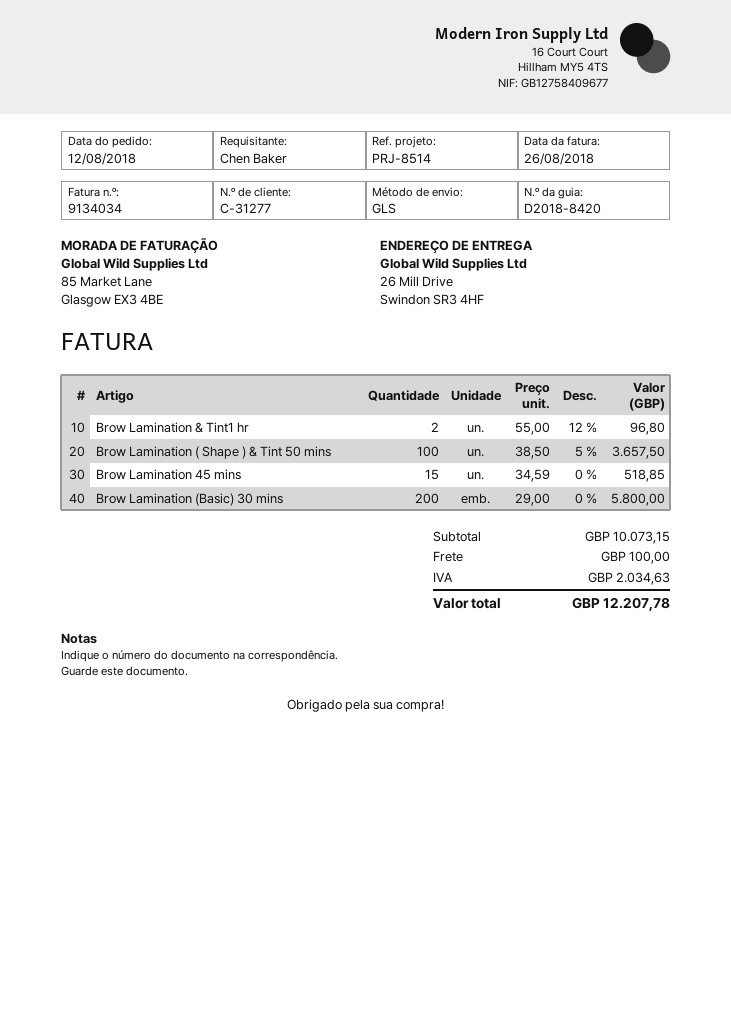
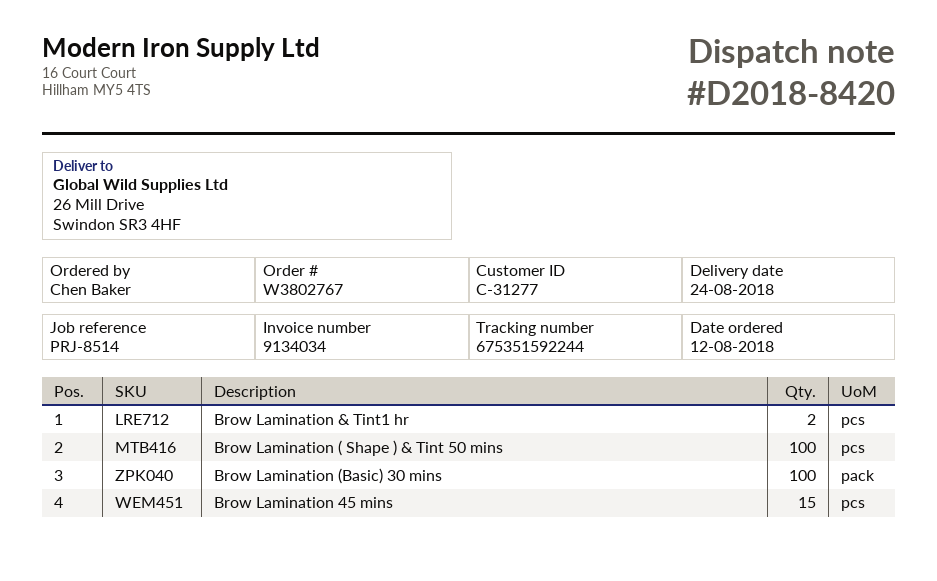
Brow Lamination (Basic) 30 mins: 200 -> 100

